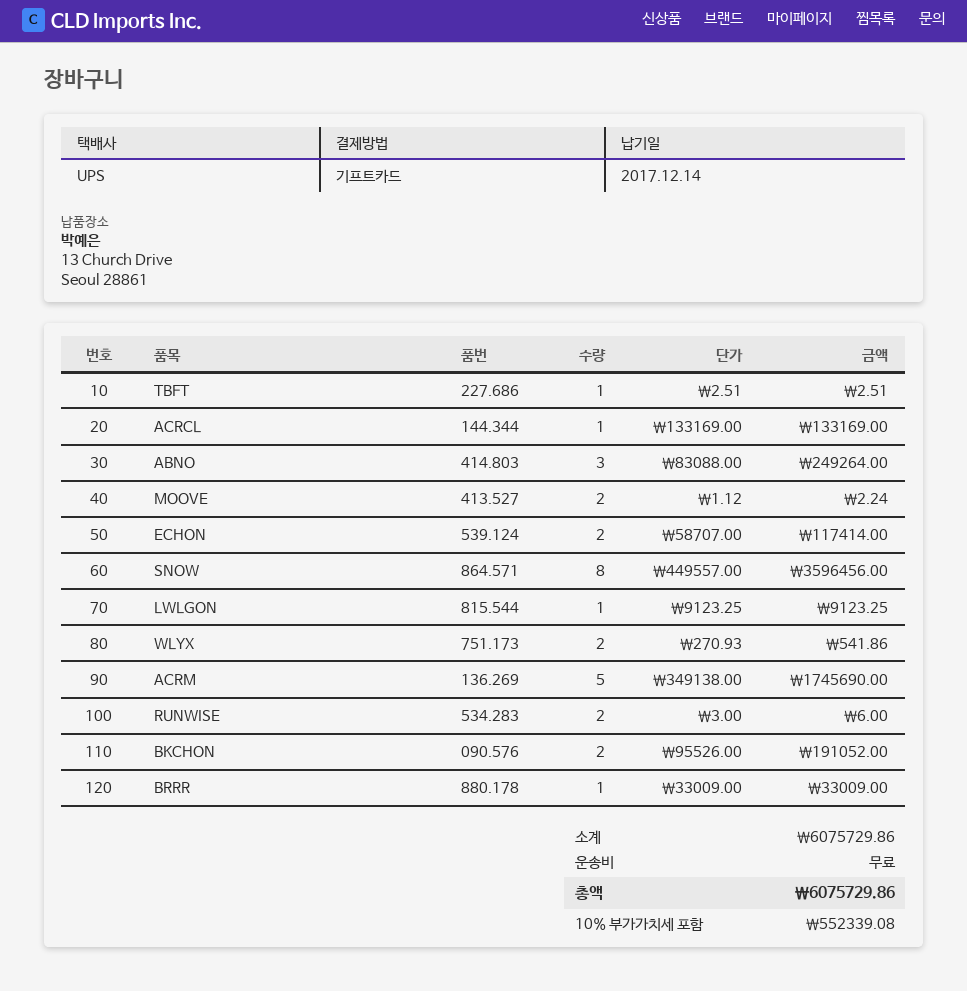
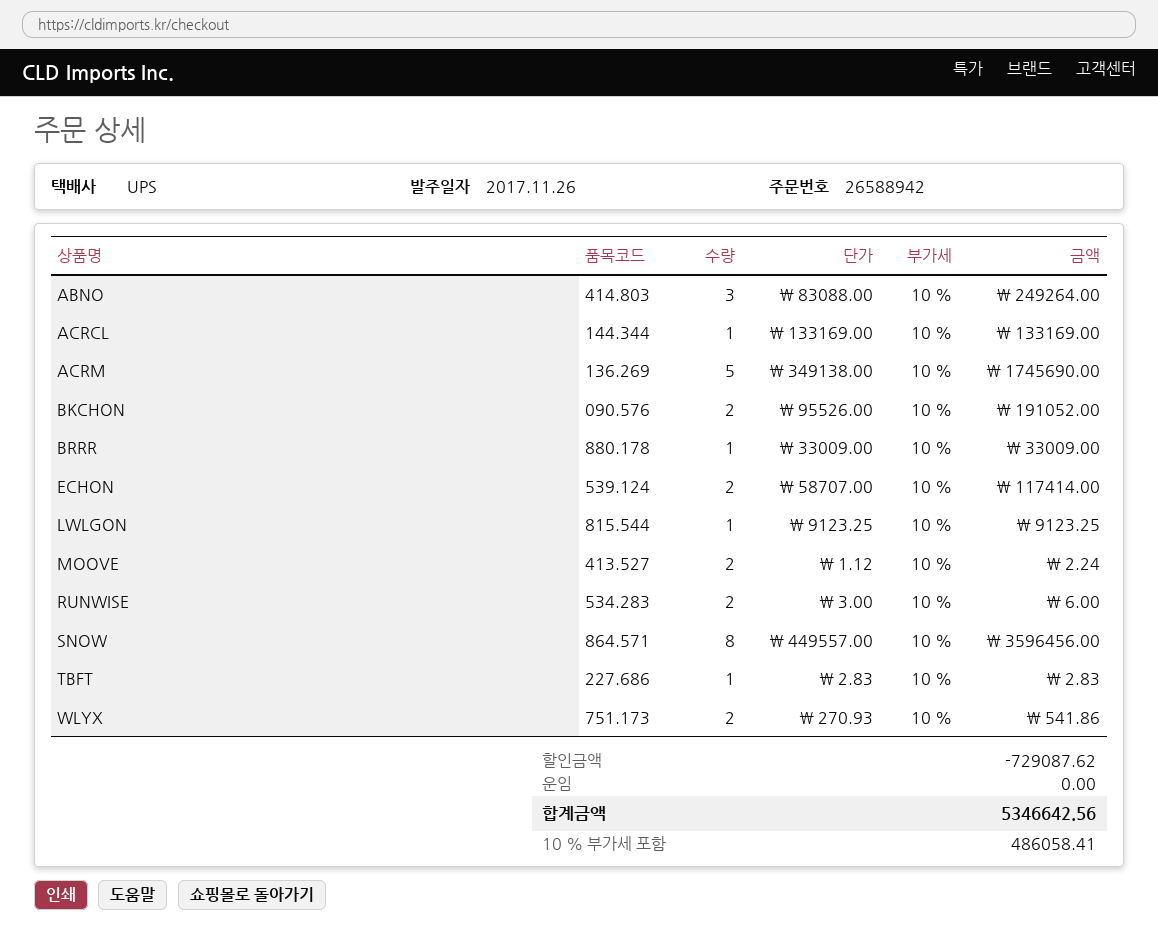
TBFT: 1 x 2.51 = 2.51 -> 1 x 2.83 = 2.83
discount: none -> 729087.62
tax: 10% = 552339.08 -> 10% = 486058.41
total: 6075729.86 -> 5346642.56

